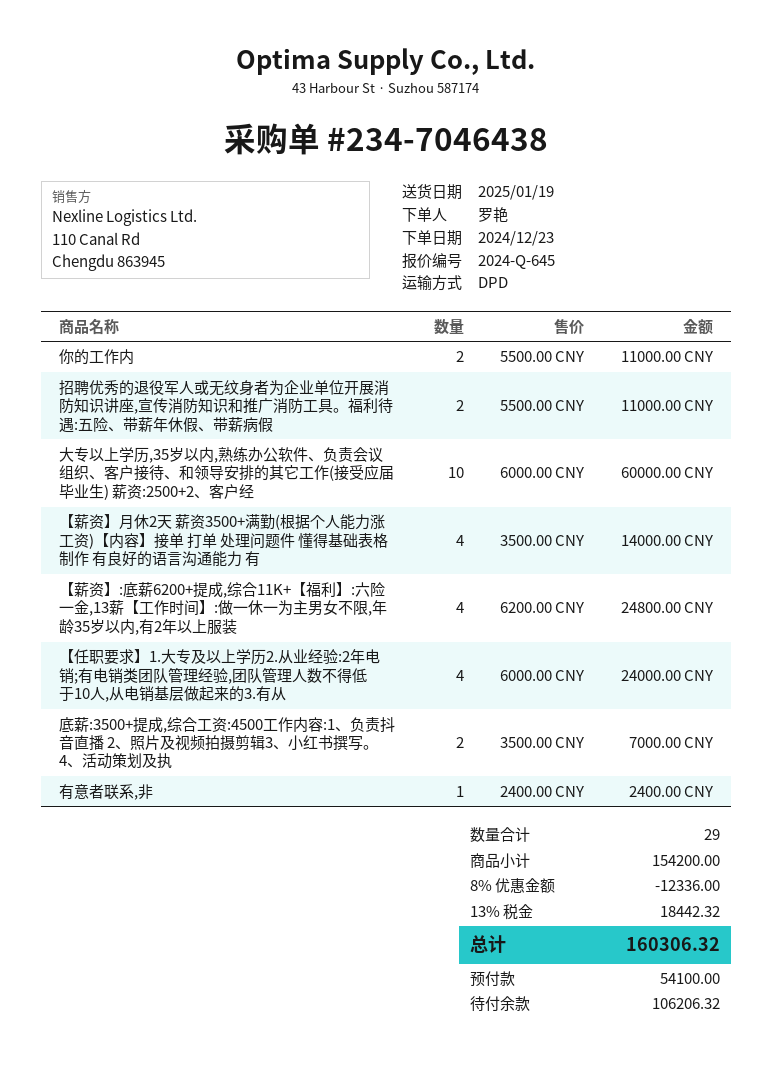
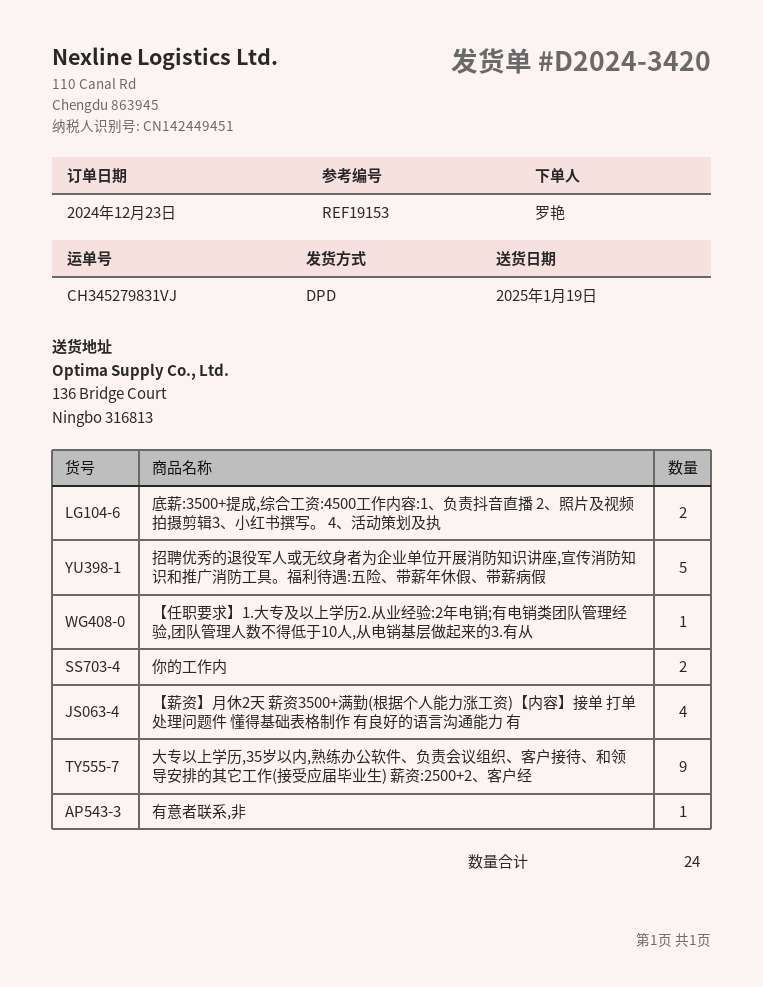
招聘优秀的退役军人或无纹身者为企业单位开展消防知识讲座,宣传消防知识和推广消防工具。福利待遇:五险、带薪年休假、带薪病假: 2 -> 5
大专以上学历,35岁以内,熟练办公软件、负责会议组织、客户接待、和领导安排的其它工作(接受应届毕业生) 薪资:2500+2、客户经: 10 -> 9
【薪资】:底薪6200+提成,综合11K+【福利】:六险一金,13薪【工作时间】:做一休一为主男女不限,年龄35岁以内,有2年以上服装: 4 -> none
【任职要求】1.大专及以上学历2.从业经验:2年电销;有电销类团队管理经验,团队管理人数不得低于10人,从电销基层做起来的3.有从: 4 -> 1
total quantity: 29 -> 24

